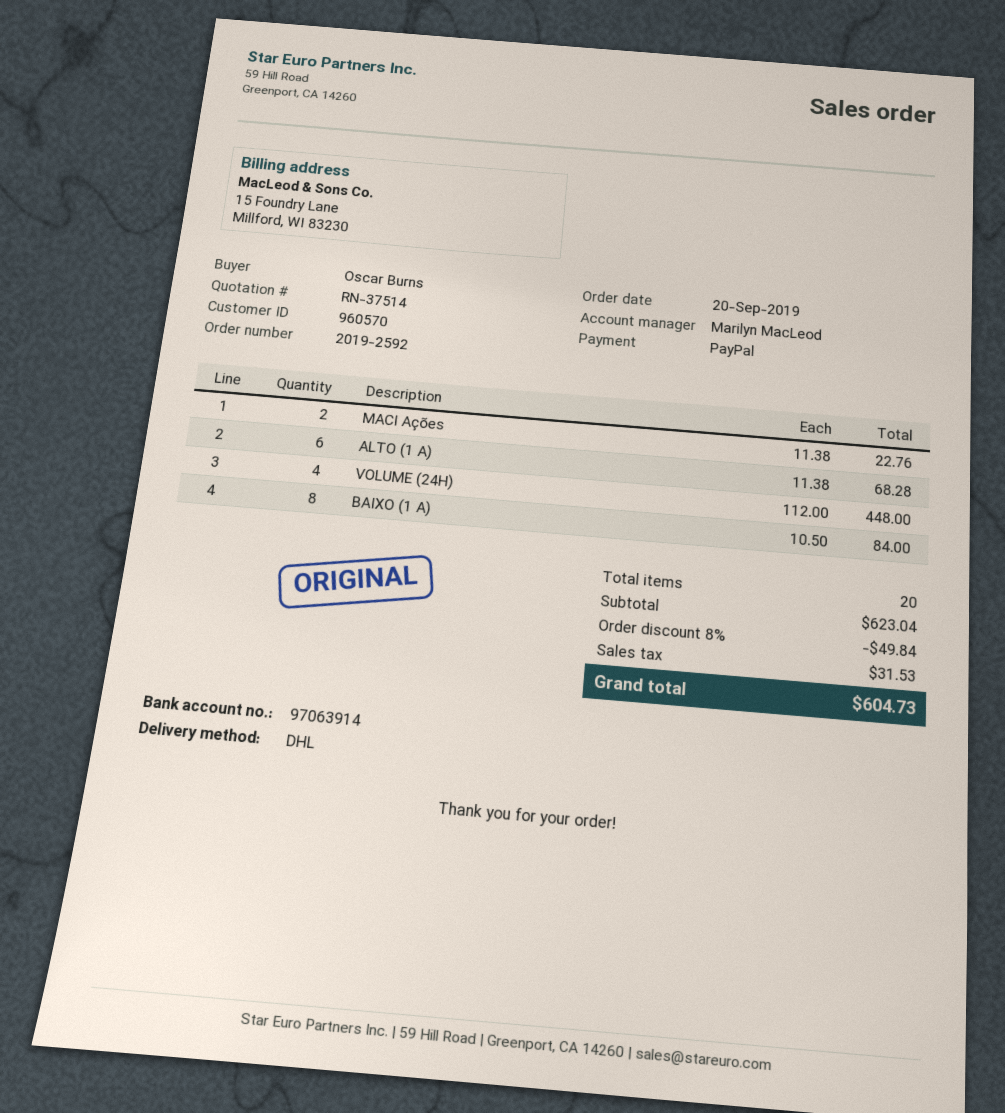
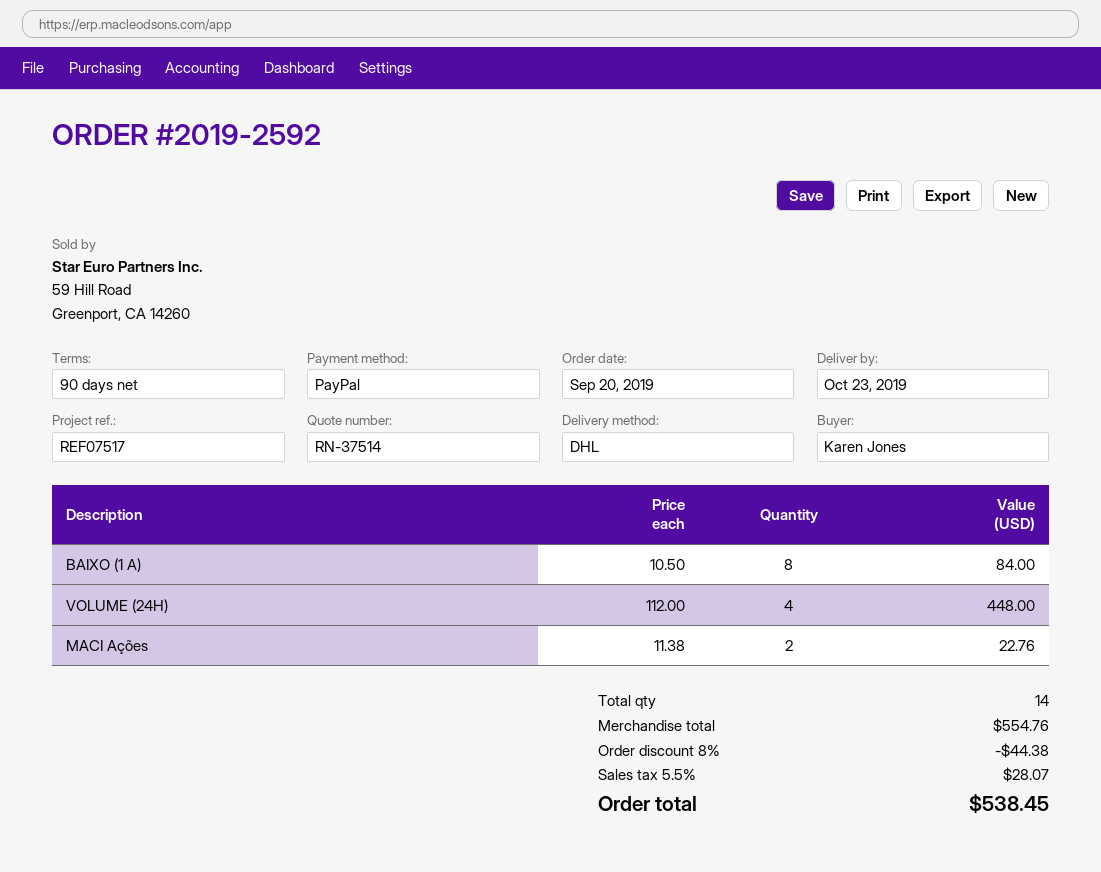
ordered by: Oscar Burns -> Karen Jones
ALTO (1 A): 6 x 11.38 = 68.28 -> none
total quantity: 20 -> 14
subtotal: 623.04 -> 554.76
discount: 8% = 49.84 -> 8% = 44.38
tax: 31.53 -> 28.07
total: 604.73 -> 538.45

